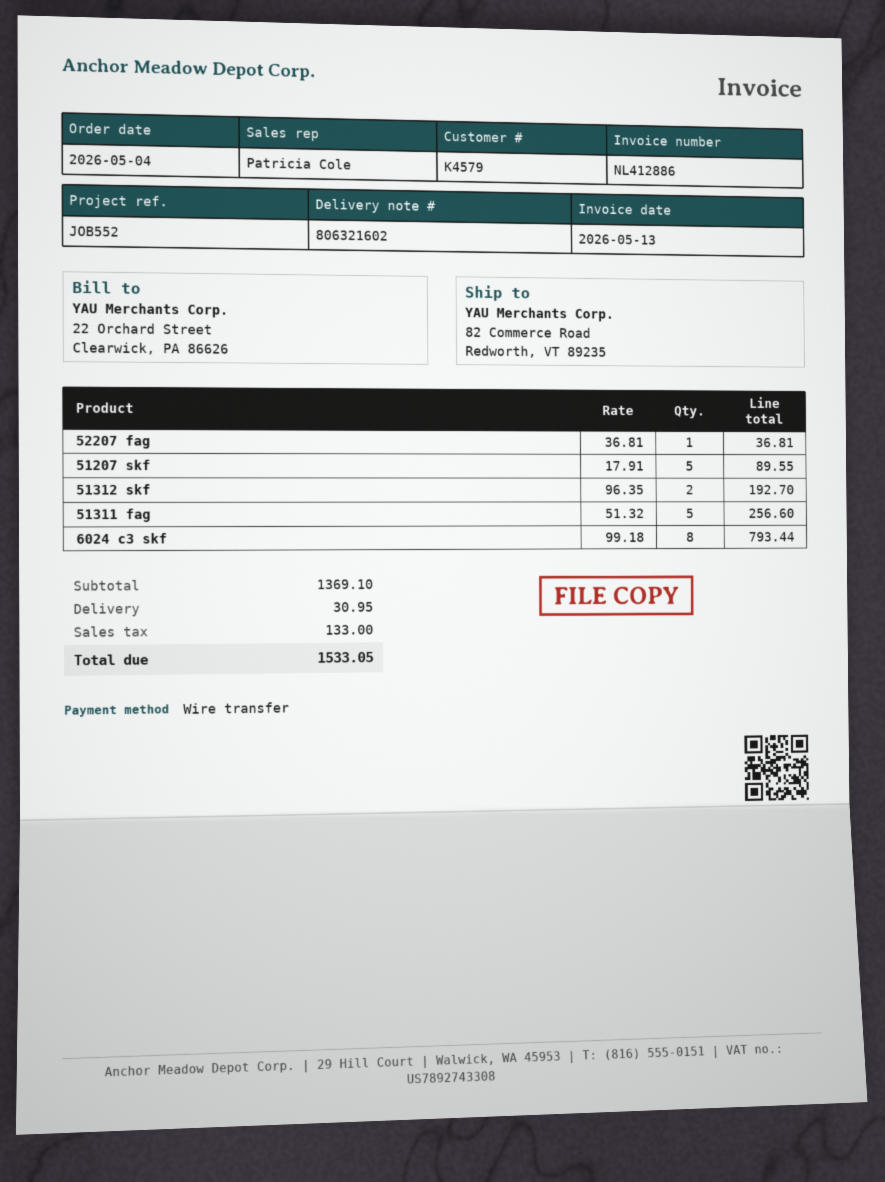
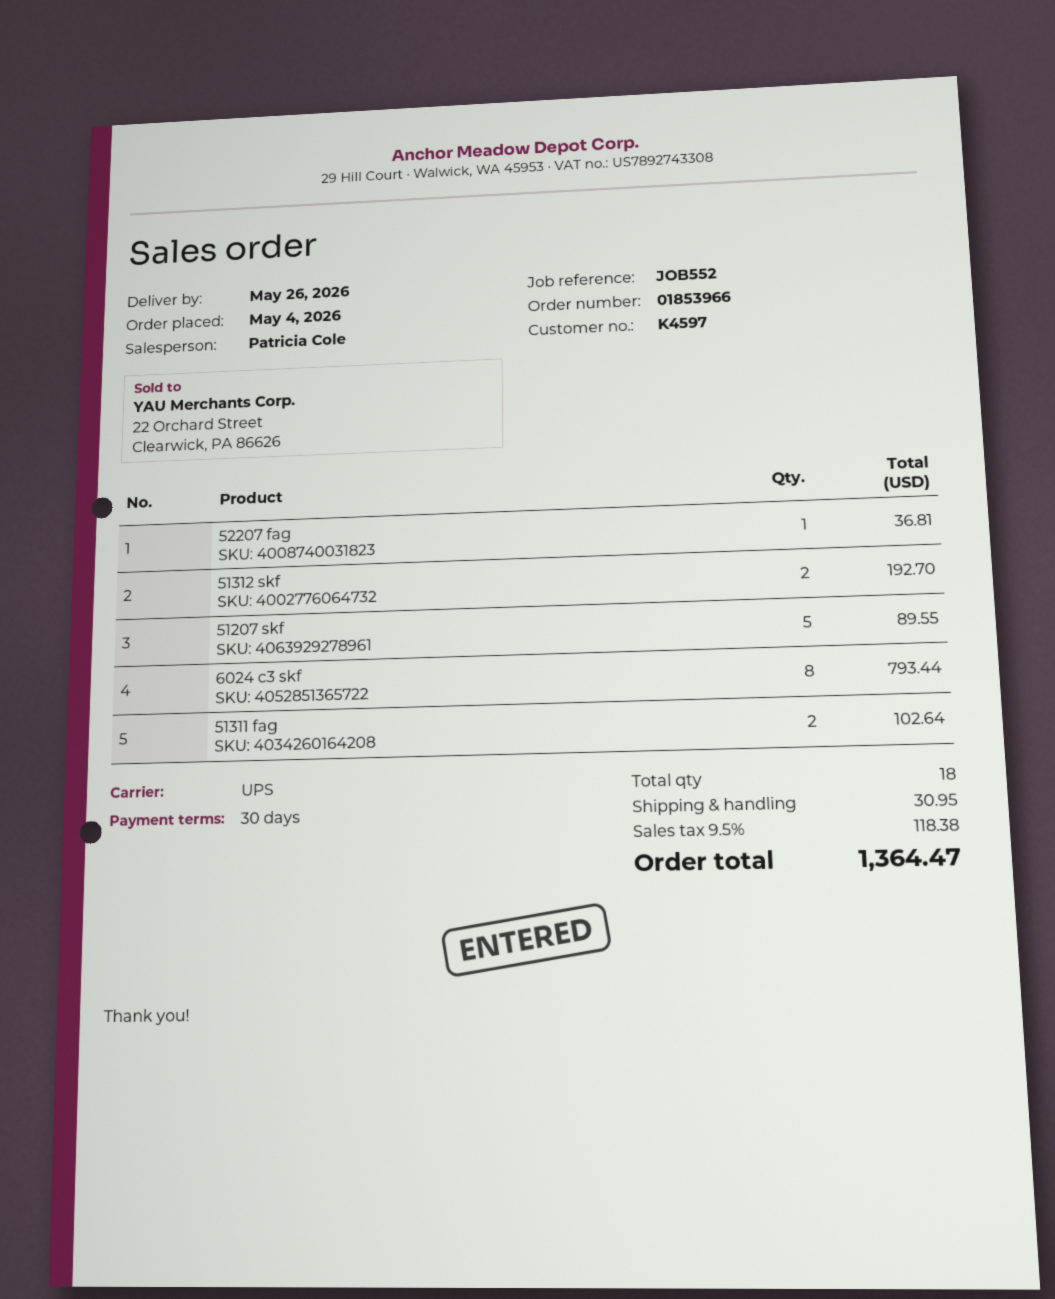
customer number: K4579 -> K4597
51311 fag: 5 for 256.60 -> 2 for 102.64
tax: 133.00 -> 118.38
total: 1533.05 -> 1364.47

